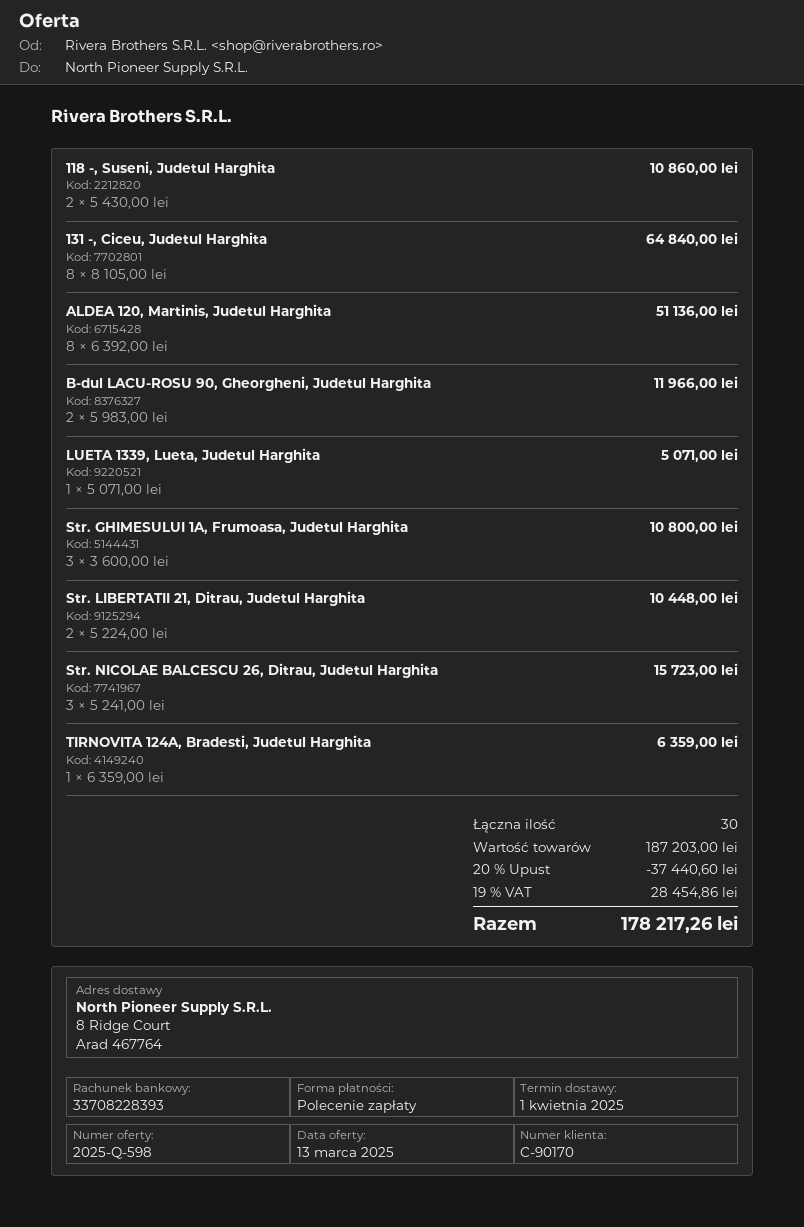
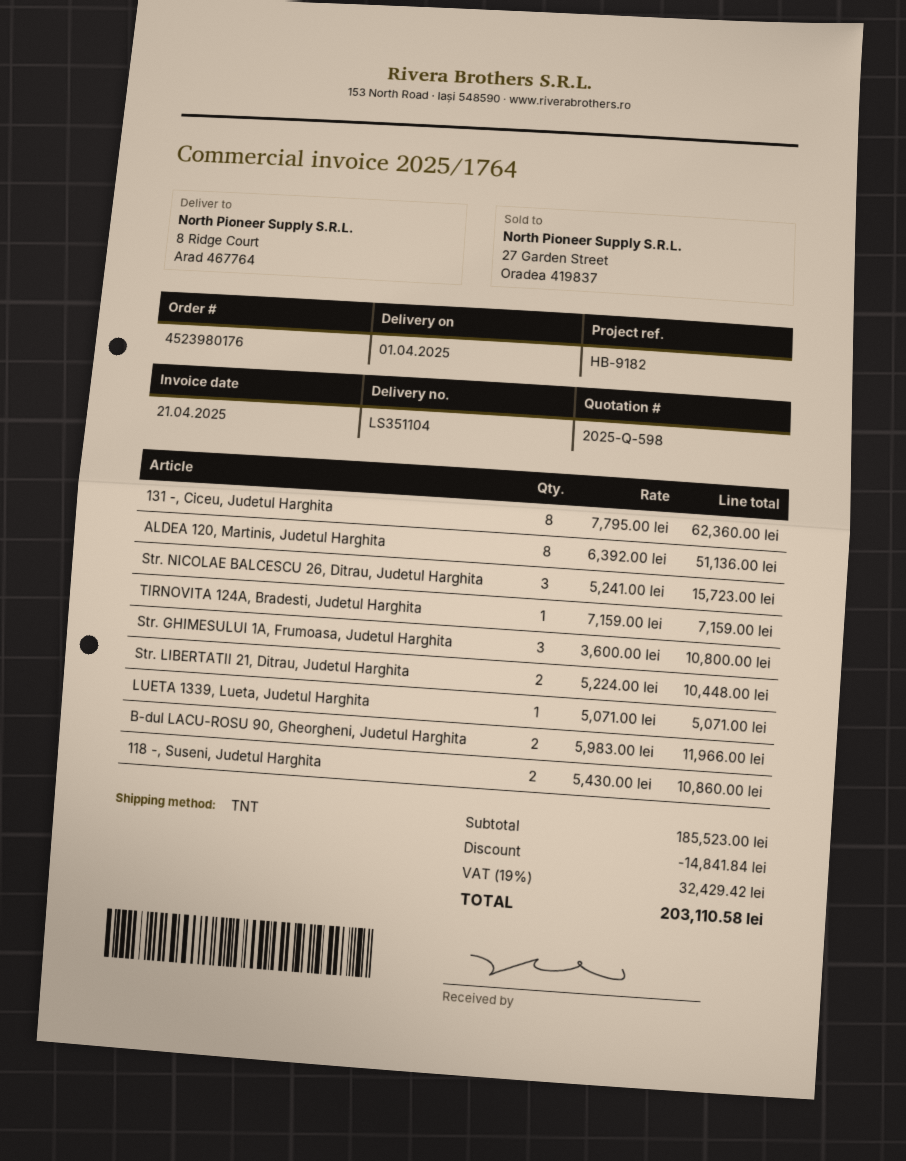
131 -, Ciceu, Judetul Harghita: 8 x 8105.00 = 64840.00 -> 8 x 7795.00 = 62360.00
TIRNOVITA 124A, Bradesti, Judetul Harghita: 1 x 6359.00 = 6359.00 -> 1 x 7159.00 = 7159.00
subtotal: 187203.00 -> 185523.00
discount: 37440.60 -> 14841.84
tax: 19% = 28454.86 -> 19% = 32429.42
total: 178217.26 -> 203110.58

